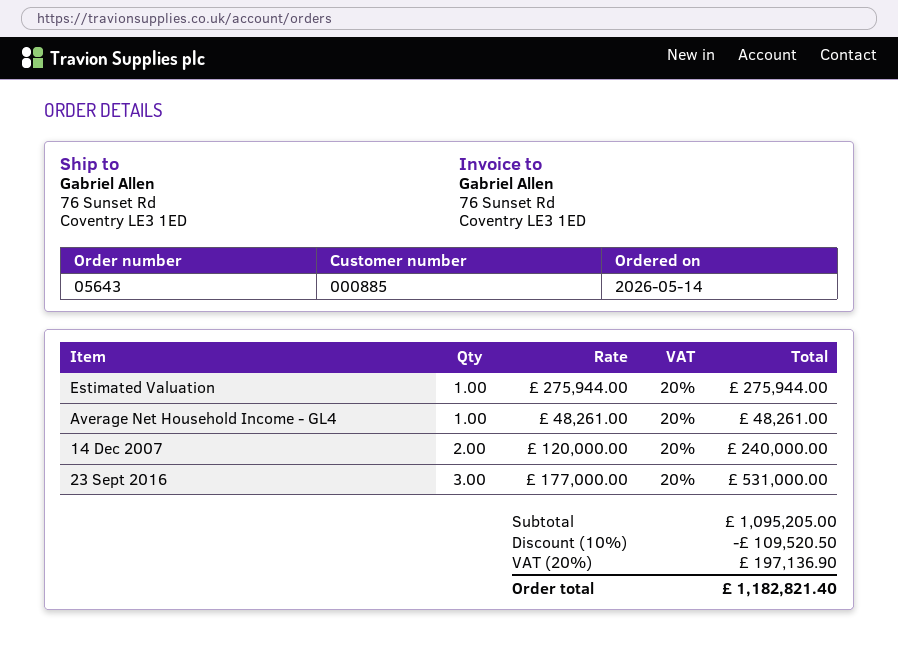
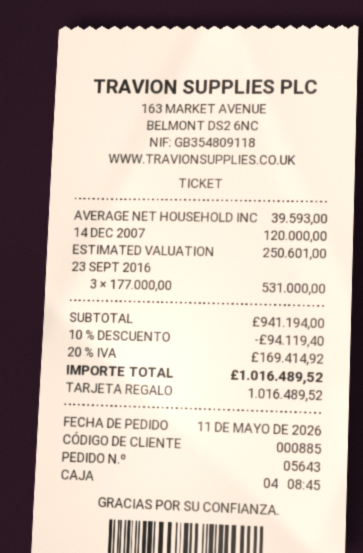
order date: 2026-05-14 -> 2026-05-11
Estimated Valuation: 1 x 275944.00 = 275944.00 -> 1 x 250601.00 = 250601.00
Average Net Household Income - GL4: 1 x 48261.00 = 48261.00 -> 1 x 39593.00 = 39593.00
14 Dec 2007: 2 x 120000.00 = 240000.00 -> 1 x 120000.00 = 120000.00
subtotal: 1095205.00 -> 941194.00
discount: 10% = 109520.50 -> 10% = 94119.40
tax: 20% = 197136.90 -> 20% = 169414.92
total: 1182821.40 -> 1016489.52

